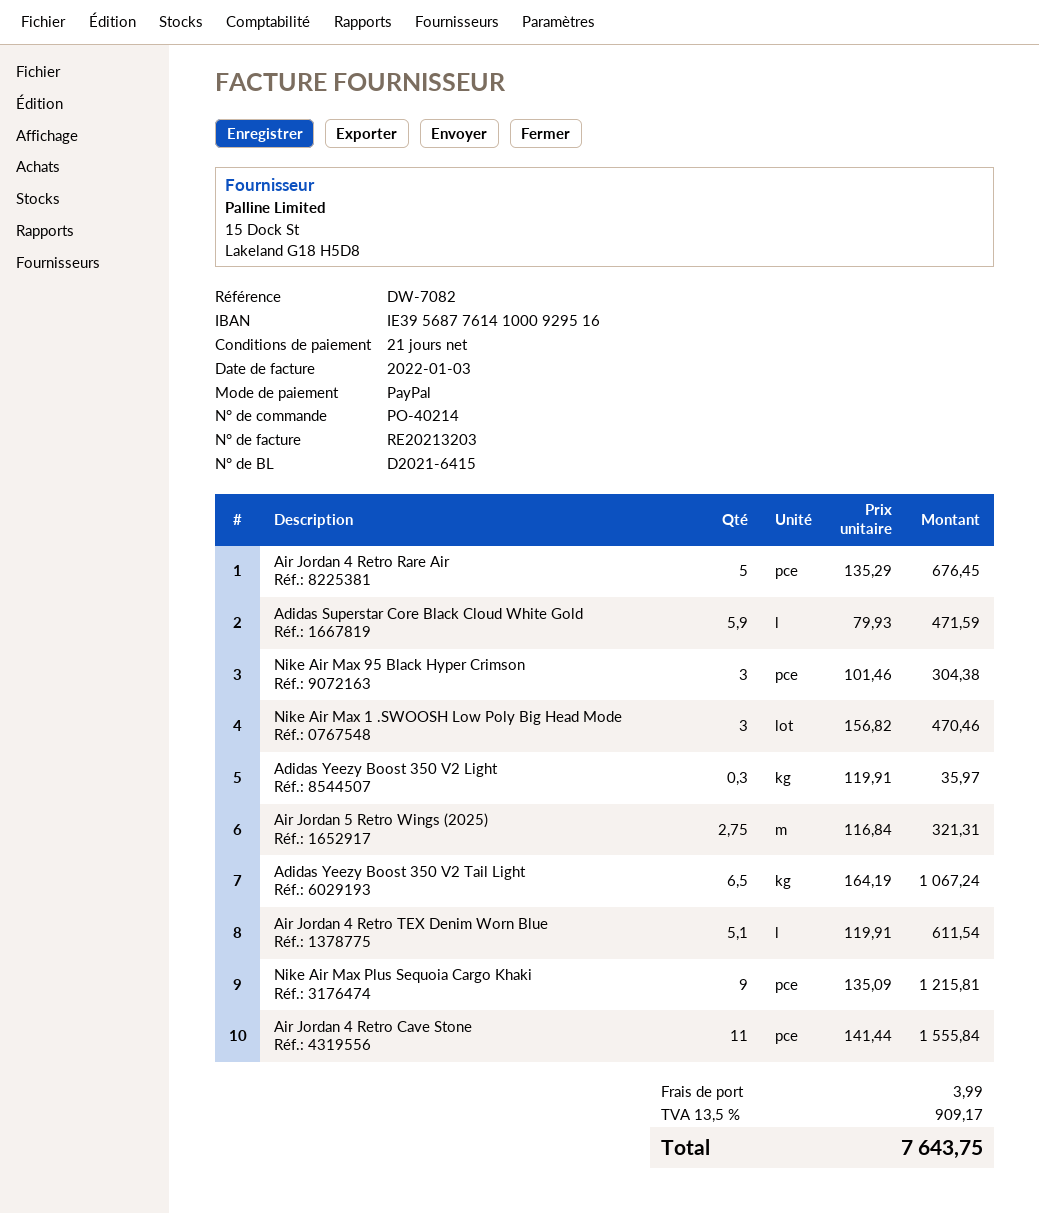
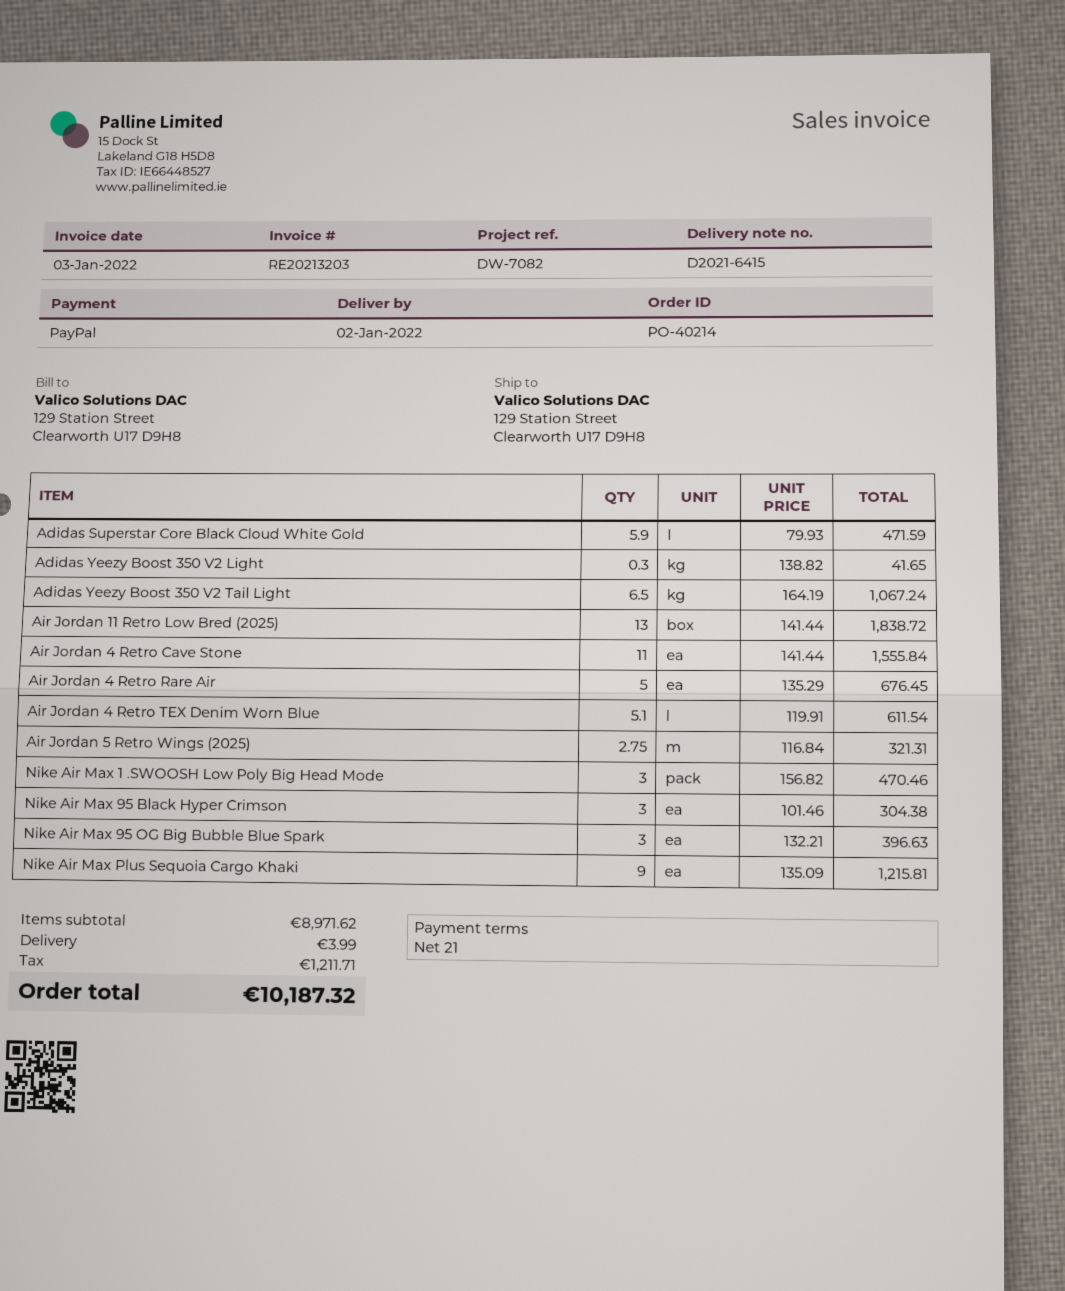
Adidas Yeezy Boost 350 V2 Light: 0.3 x 119.91 = 35.97 -> 0.3 x 138.82 = 41.65
Air Jordan 11 Retro Low Bred (2025): none -> 13 x 141.44 = 1838.72
Nike Air Max 95 OG Big Bubble Blue Spark: none -> 3 x 132.21 = 396.63
tax: 909.17 -> 1211.71
total: 7643.75 -> 10187.32

